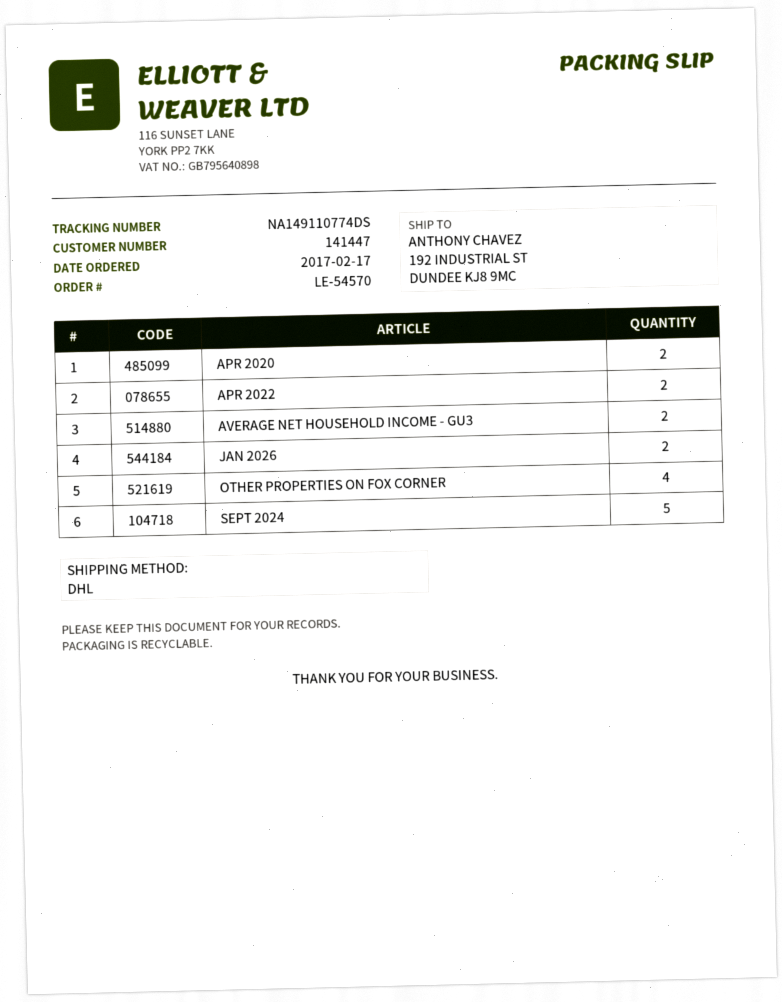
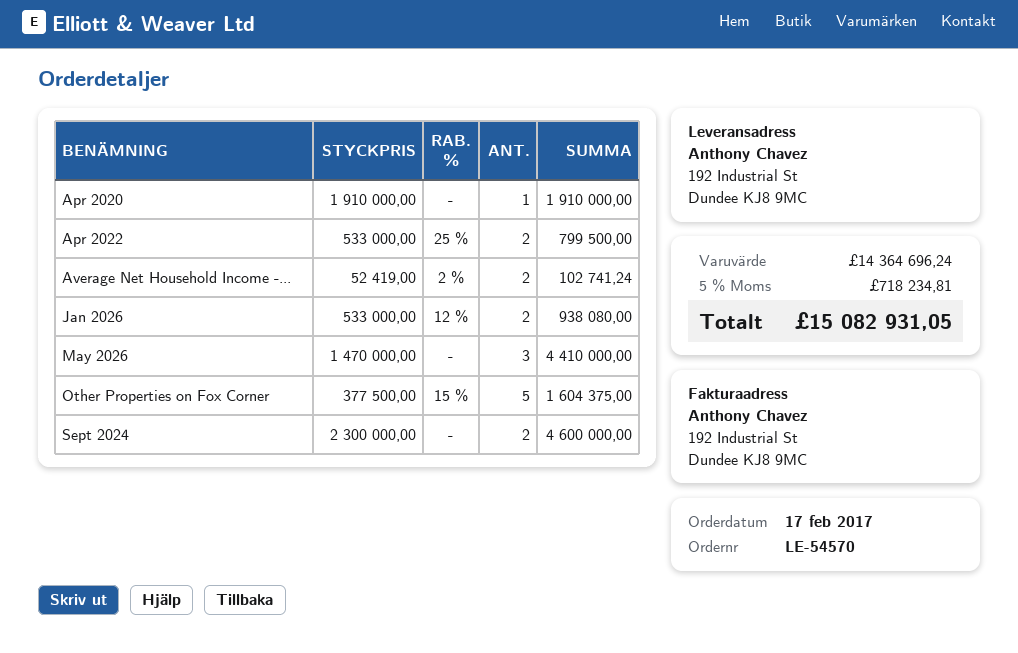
APR 2020: 2 -> 1
OTHER PROPERTIES ON FOX CORNER: 4 -> 5
SEPT 2024: 5 -> 2
May 2026: none -> 3

